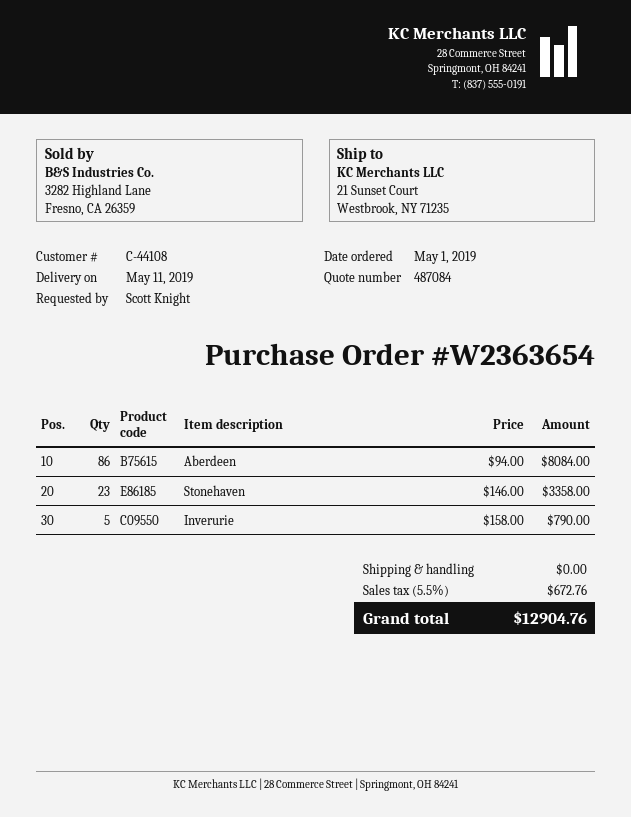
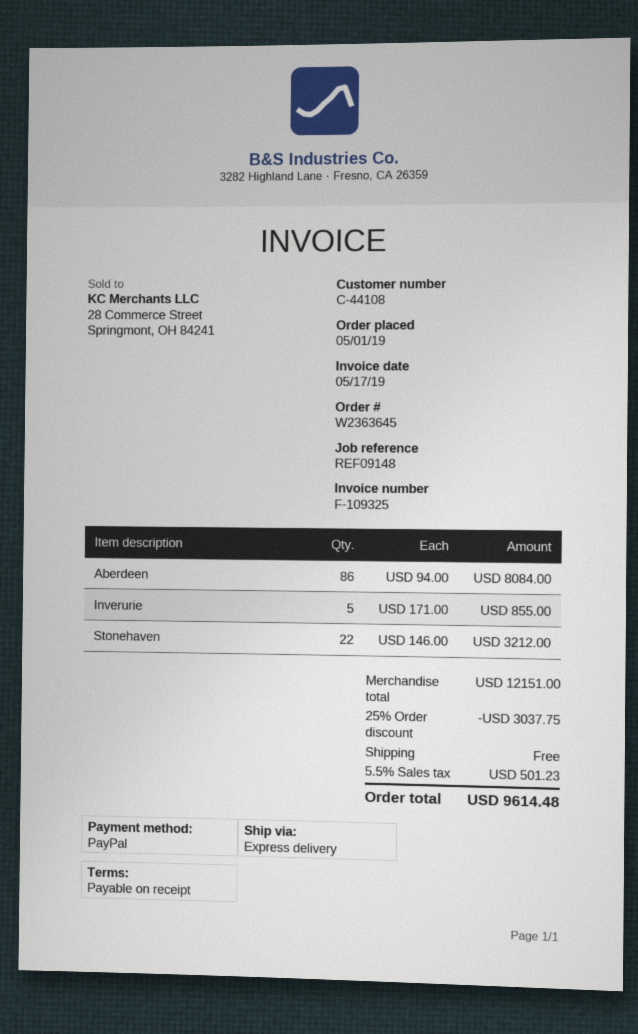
order number: W2363654 -> W2363645
Stonehaven: 23 x 146.00 = 3358.00 -> 22 x 146.00 = 3212.00
Inverurie: 5 x 158.00 = 790.00 -> 5 x 171.00 = 855.00
discount: none -> 25% = 3037.75
tax: 5.5% = 672.76 -> 5.5% = 501.23
total: 12904.76 -> 9614.48

